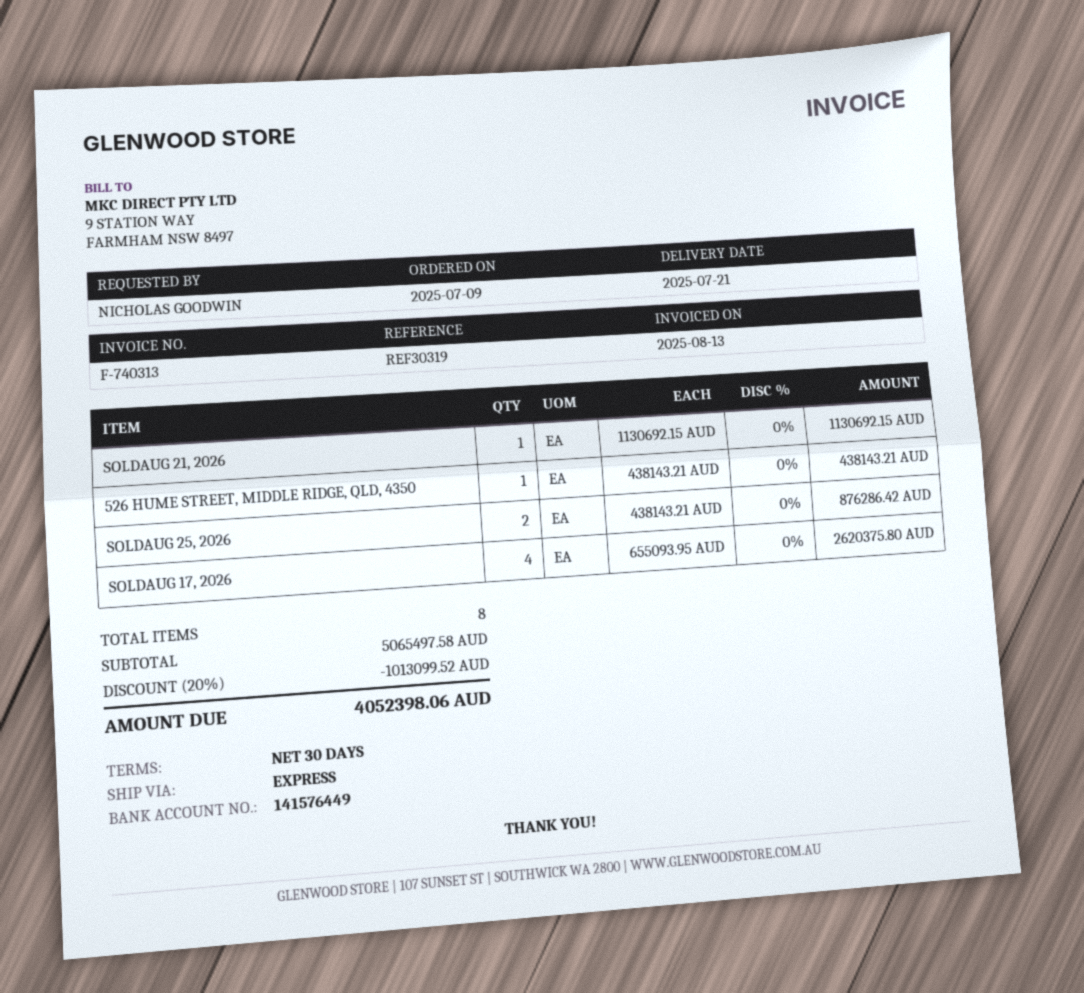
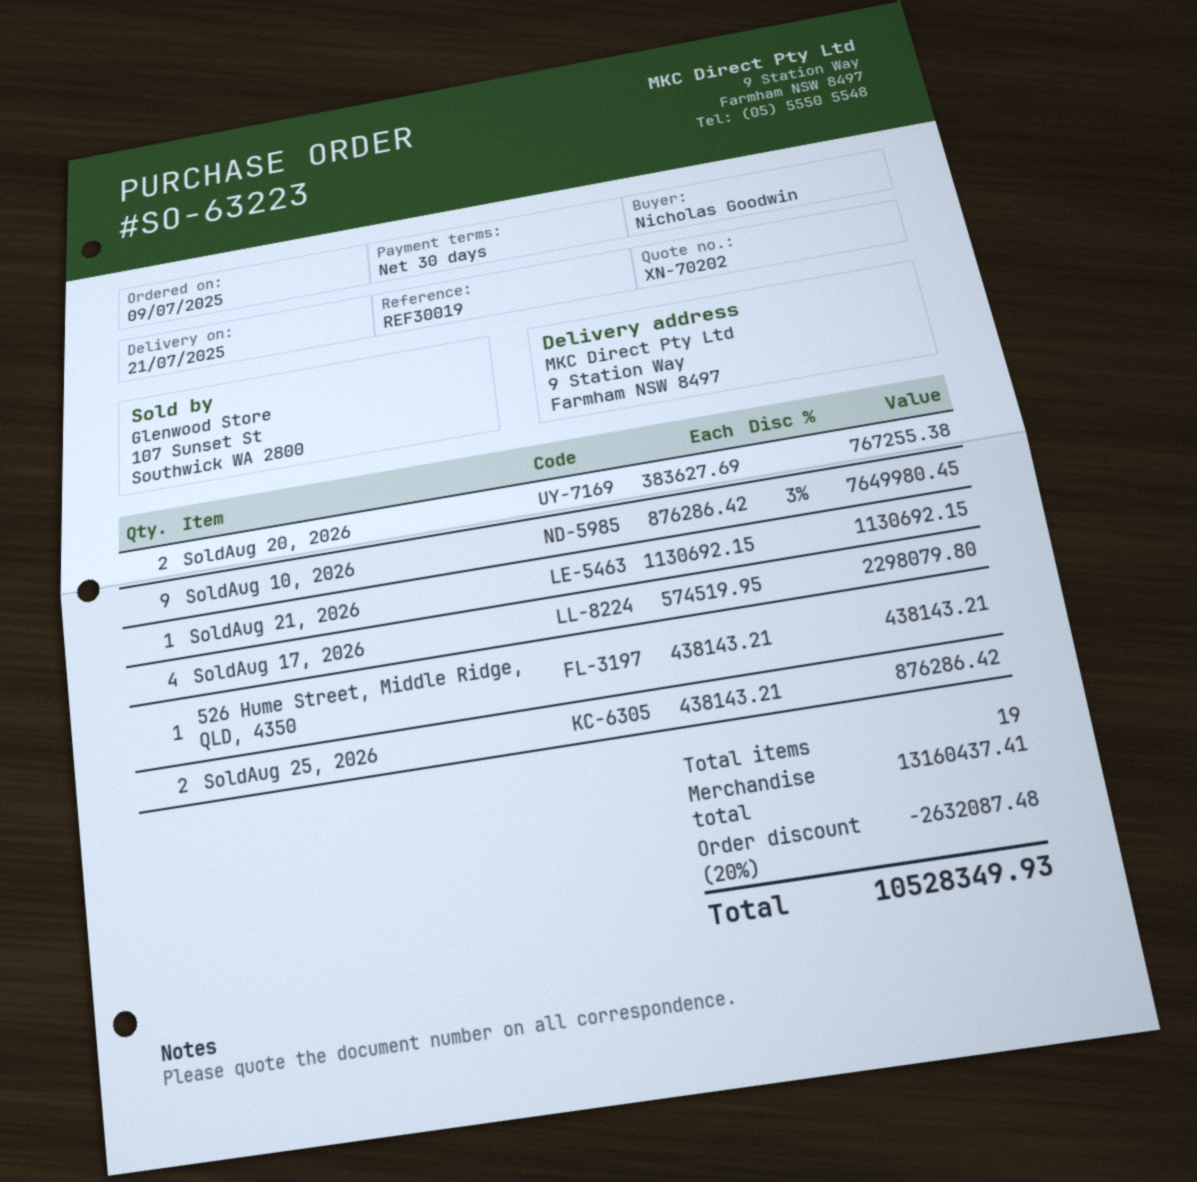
reference: REF30319 -> REF30019
SOLDAUG 17, 2026: 4 x 655093.95 = 2620375.80 -> 4 x 574519.95 = 2298079.80
SoldAug 20, 2026: none -> 2 x 383627.69 = 767255.38
SoldAug 10, 2026: none -> 9 x 876286.42 - 3% = 7649980.45
total quantity: 8 -> 19
subtotal: 5065497.58 -> 13160437.41
discount: 20% = 1013099.52 -> 20% = 2632087.48
total: 4052398.06 -> 10528349.93

